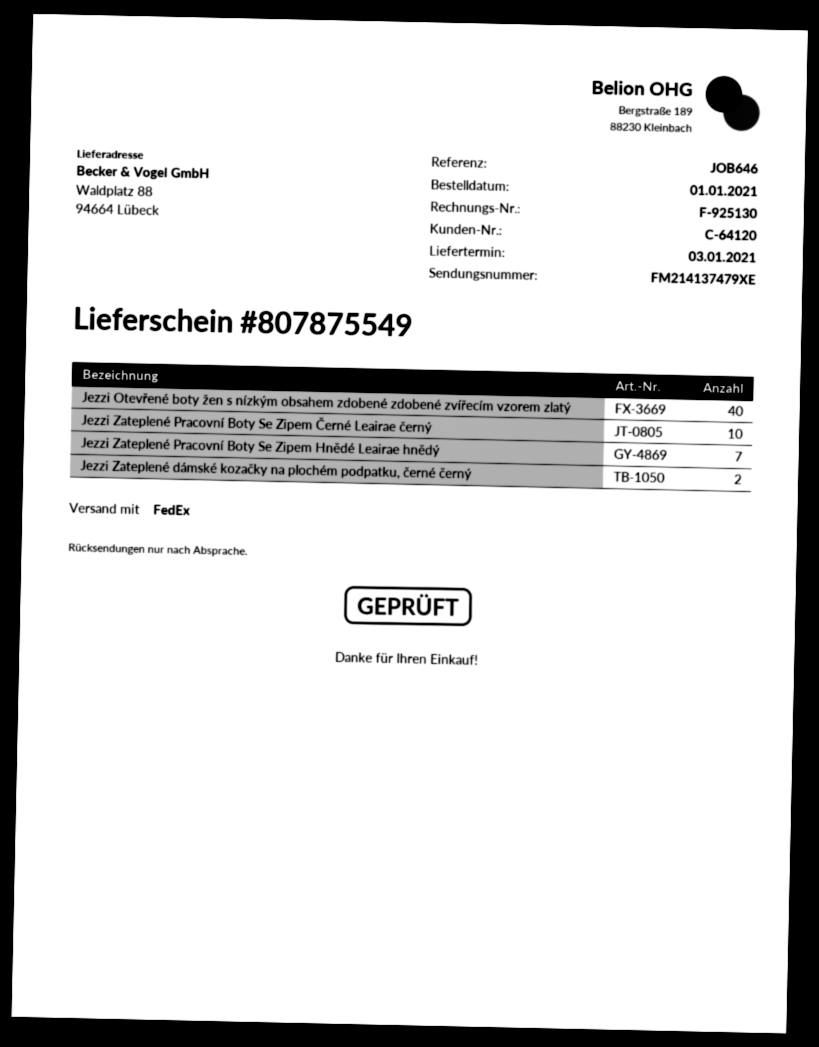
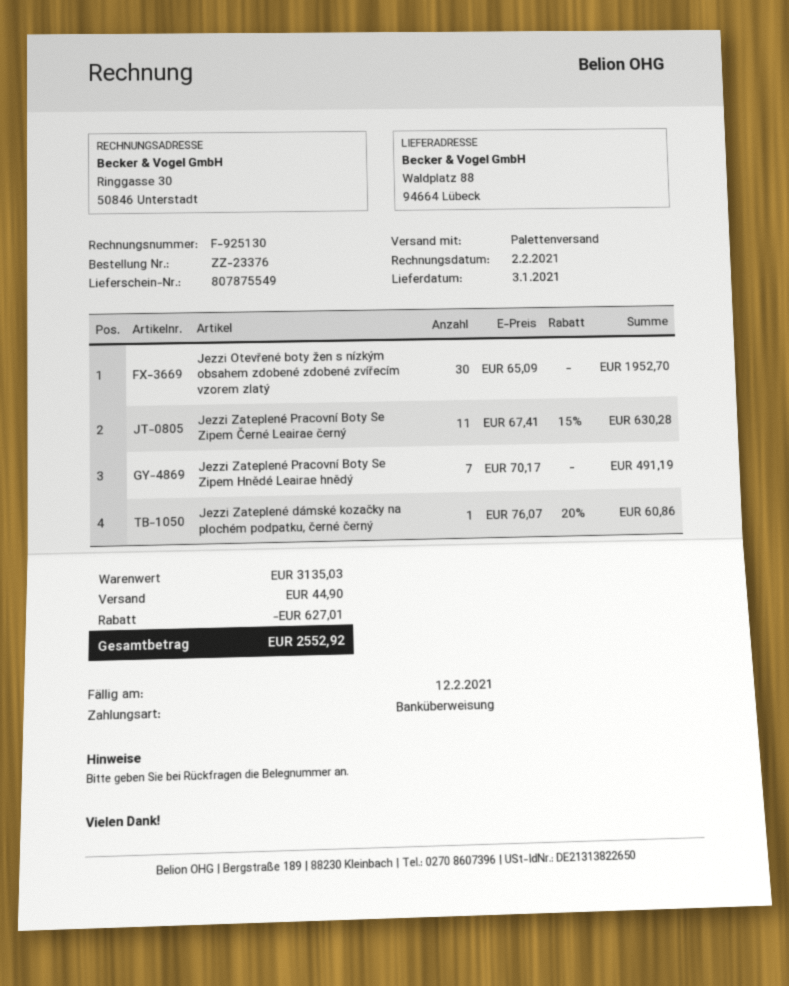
shipping method: FedEx -> pallet freight
Jezzi Otevřené boty žen s nízkým obsahem zdobené zdobené zvířecím vzorem zlatý: 40 -> 30
Jezzi Zateplené Pracovní Boty Se Zipem Černé Leairae černý: 10 -> 11
Jezzi Zateplené dámské kozačky na plochém podpatku, černé černý: 2 -> 1

